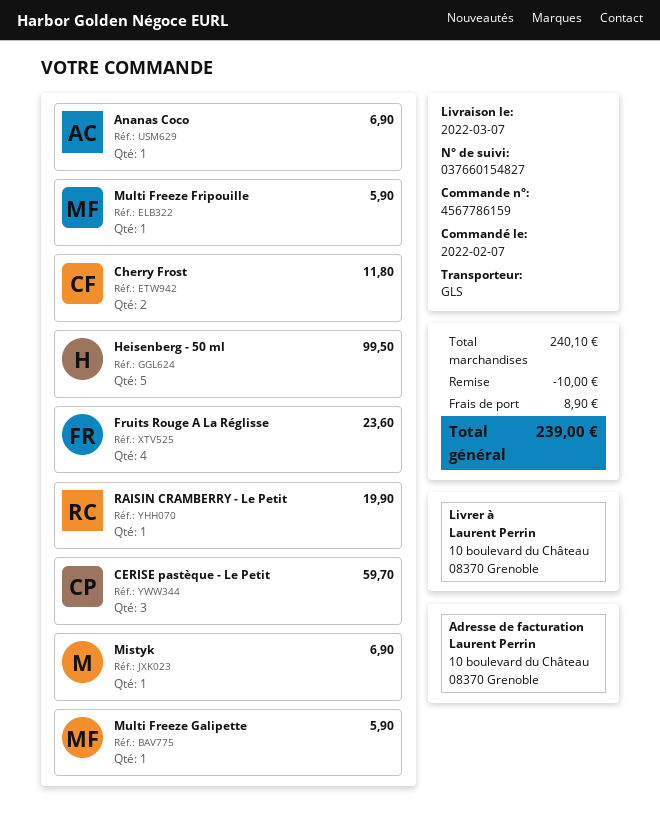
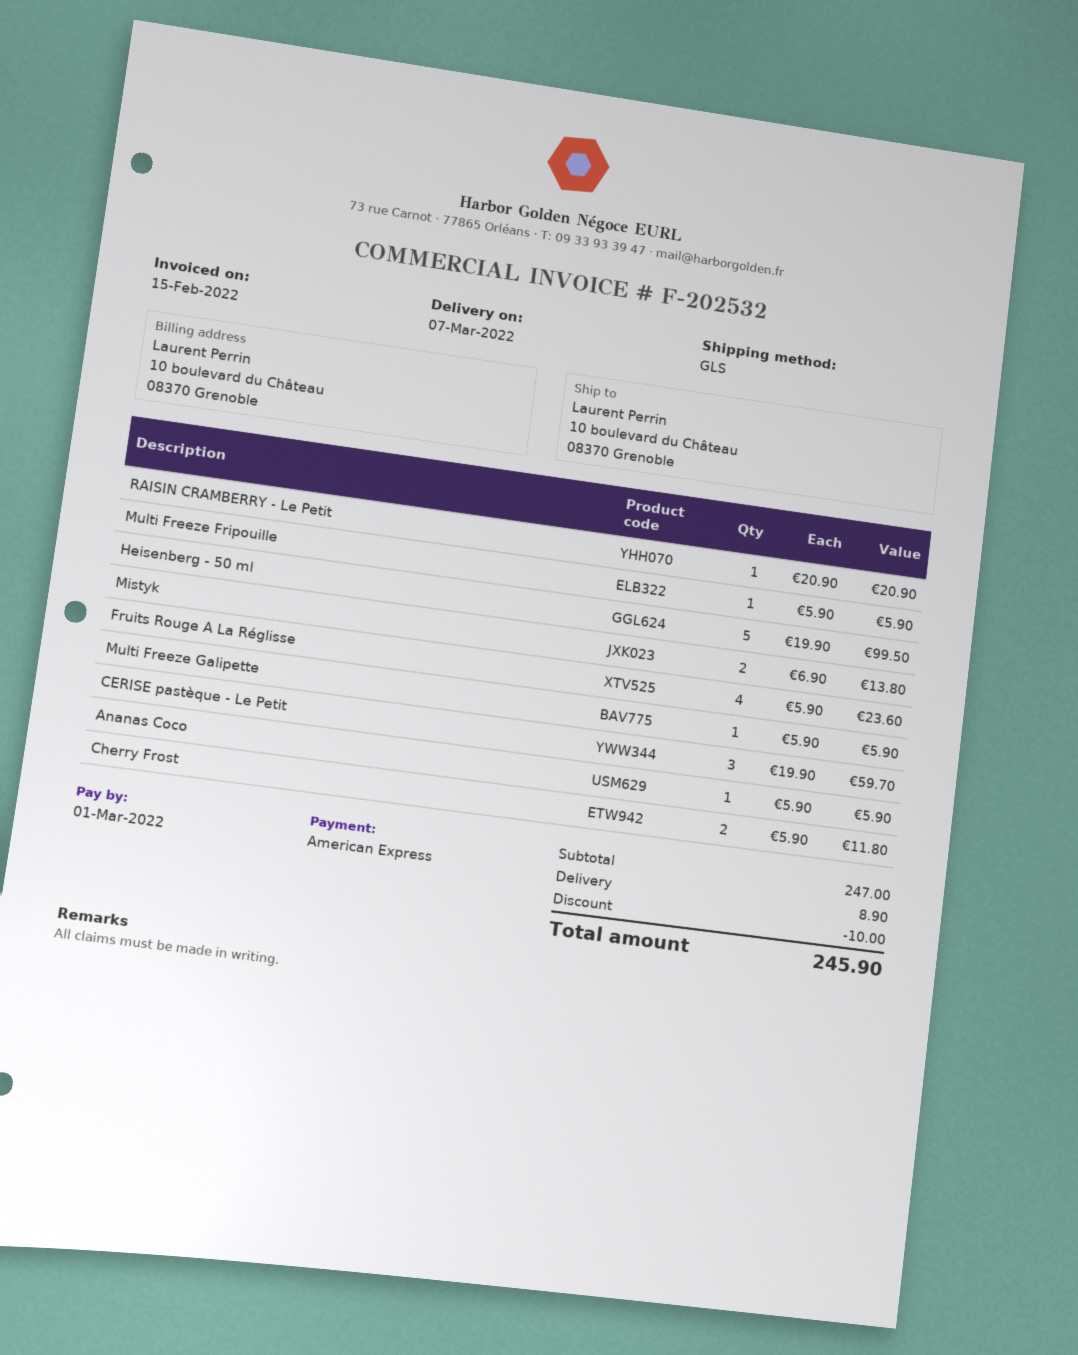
Ananas Coco: 1 for 6.90 -> 1 for 5.90
RAISIN CRAMBERRY - Le Petit: 1 for 19.90 -> 1 for 20.90
Mistyk: 1 for 6.90 -> 2 for 13.80
subtotal: 240.10 -> 247.00
total: 239.00 -> 245.90

